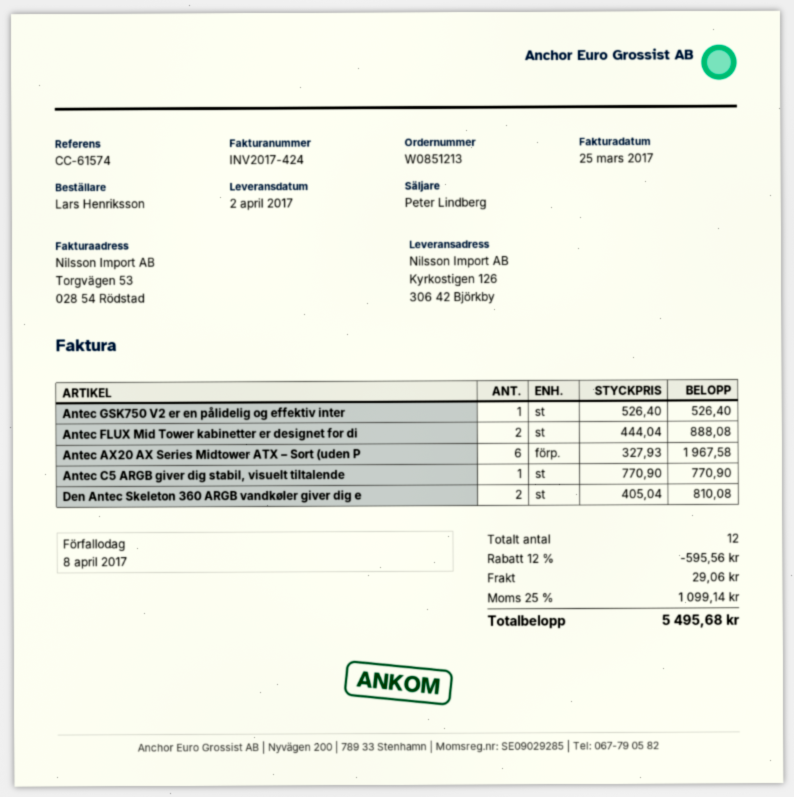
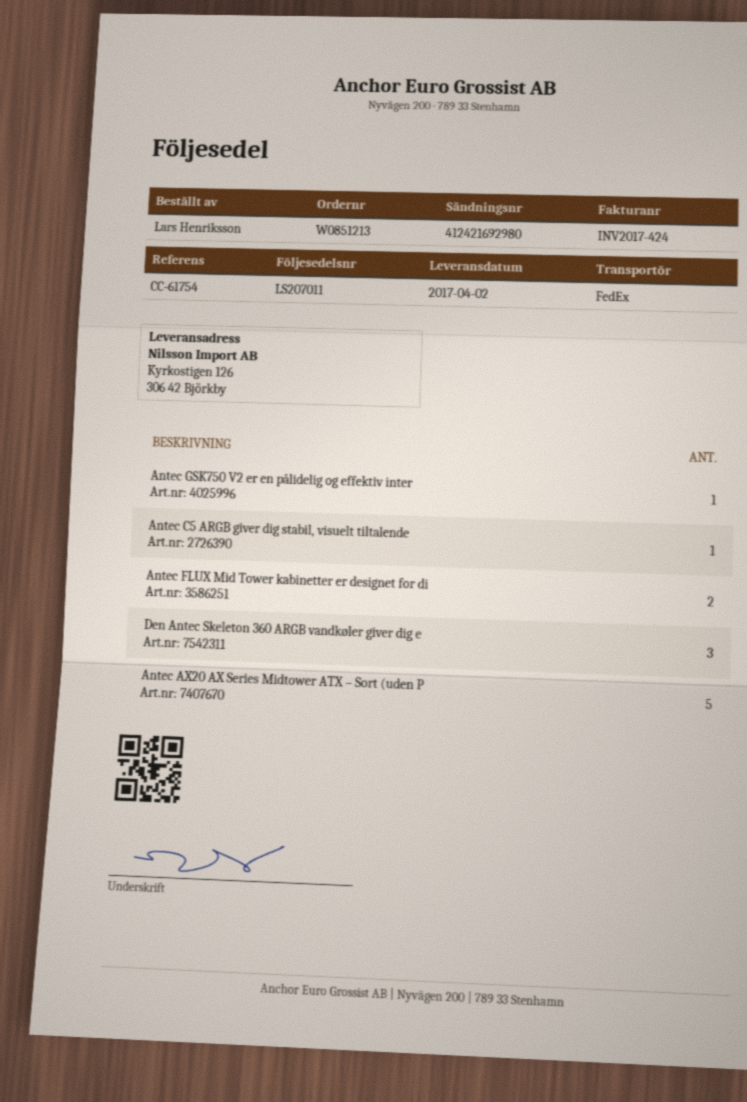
reference: CC-61574 -> CC-61754
Antec AX20 AX Series Midtower ATX – Sort (uden P: 6 -> 5
Den Antec Skeleton 360 ARGB vandkøler giver dig e: 2 -> 3

